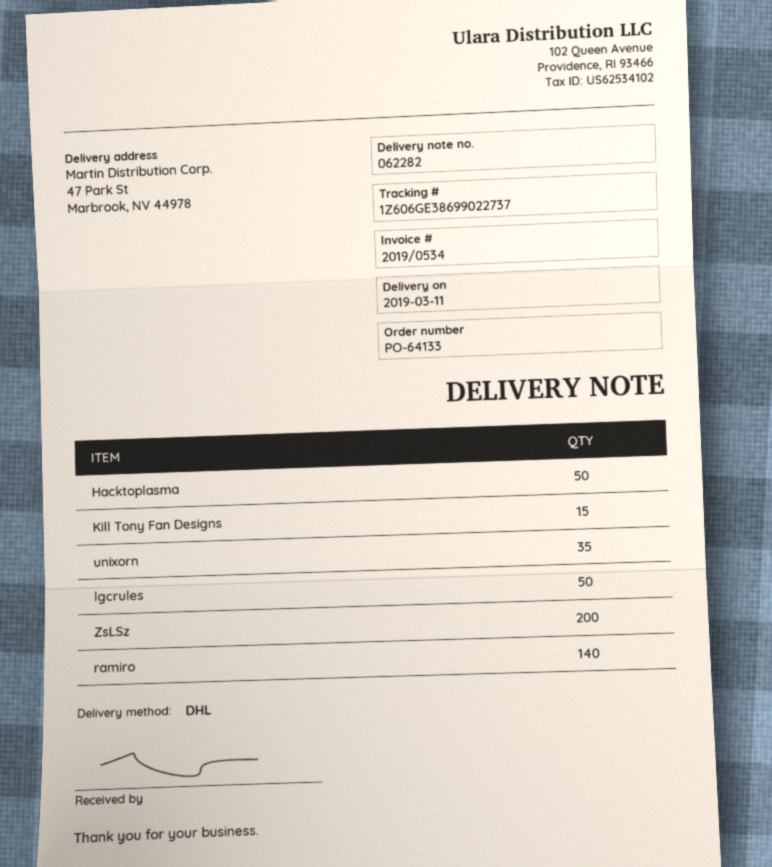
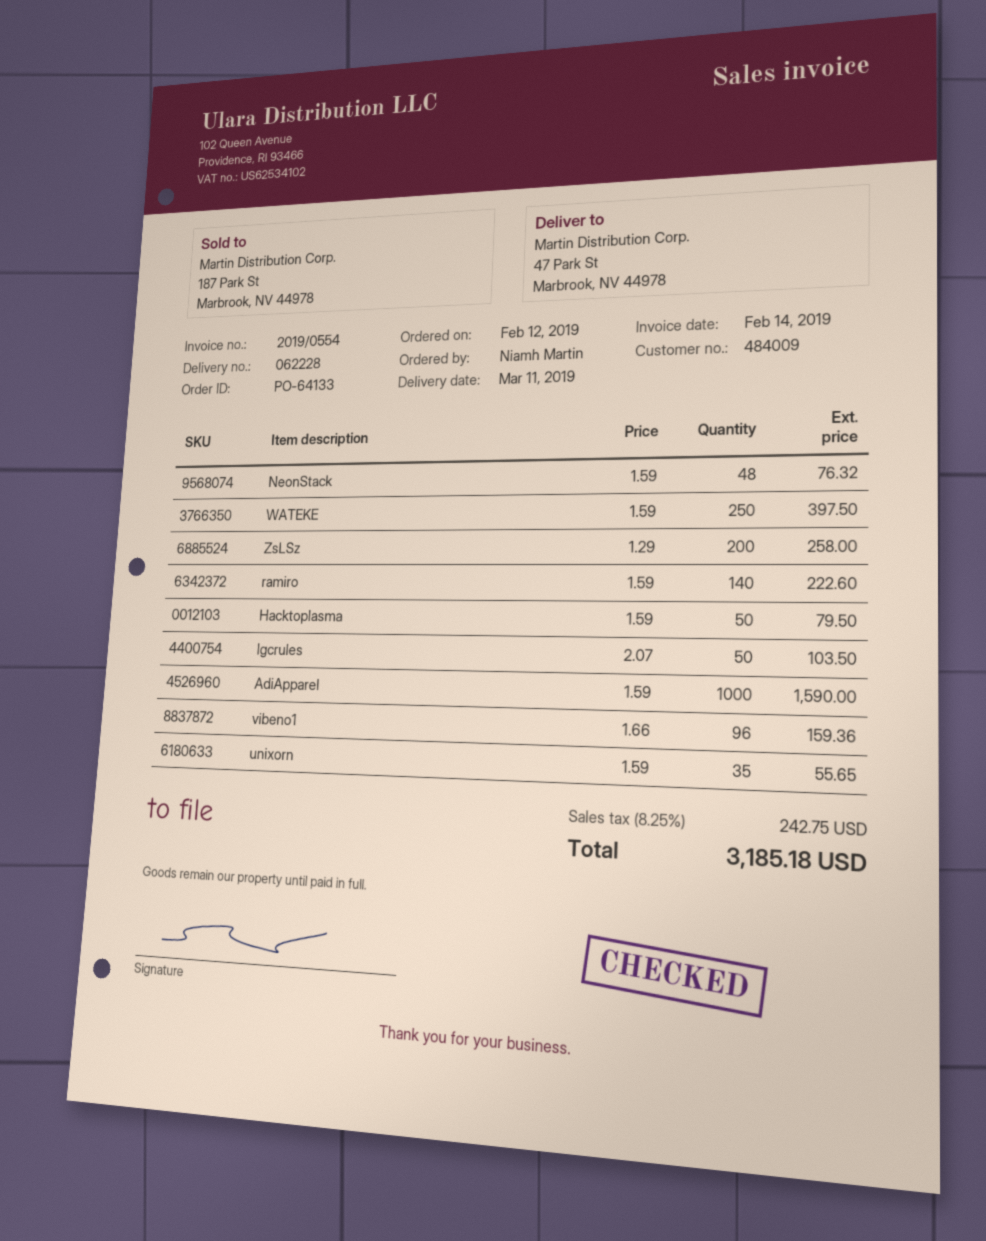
delivery note number: 062282 -> 062228
invoice number: 2019/0534 -> 2019/0554
Kill Tony Fan Designs: 15 -> none
NeonStack: none -> 48
WATEKE: none -> 250
AdiApparel: none -> 1000
vibeno1: none -> 96

